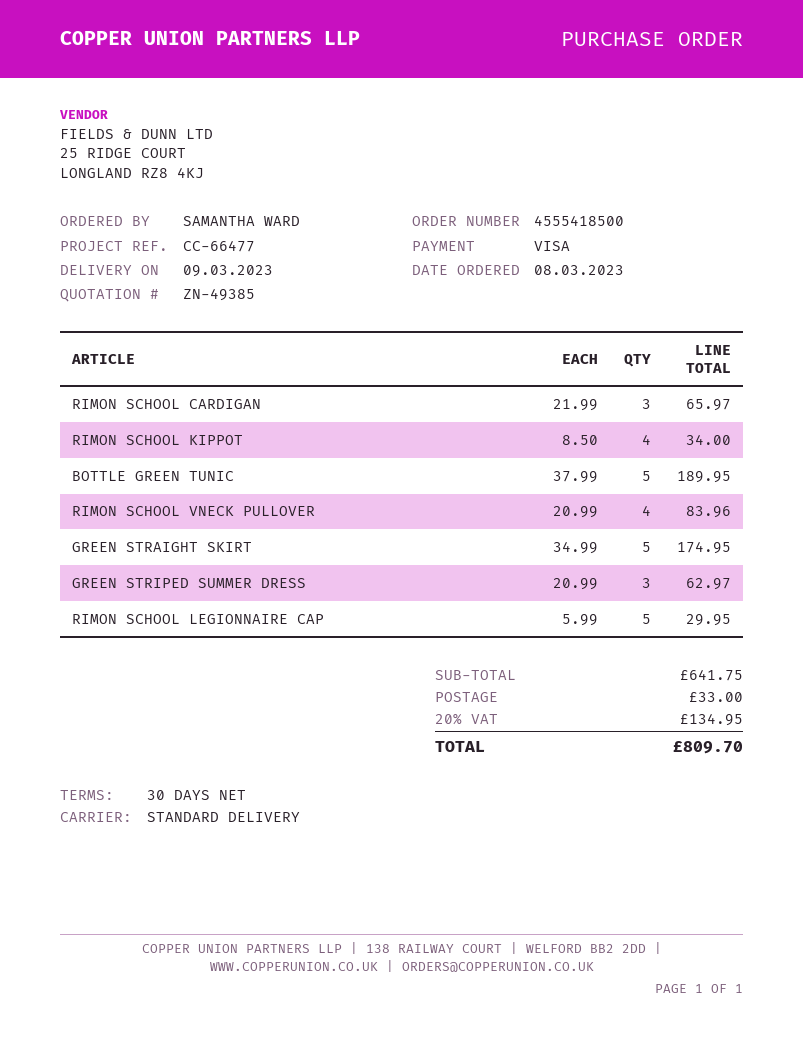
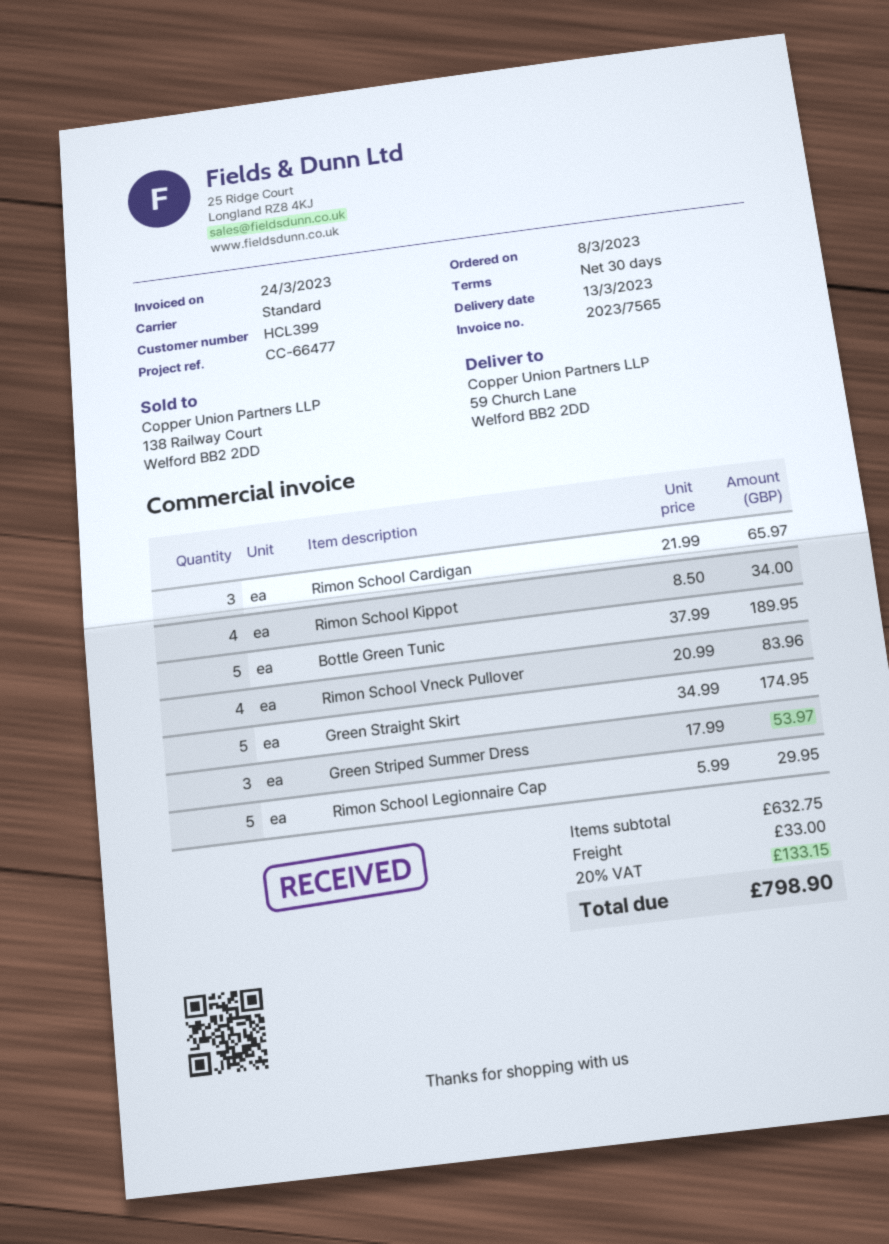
delivery date: 2023-03-09 -> 2023-03-13
GREEN STRIPED SUMMER DRESS: 3 x 20.99 = 62.97 -> 3 x 17.99 = 53.97
subtotal: 641.75 -> 632.75
tax: 20% = 134.95 -> 20% = 133.15
total: 809.70 -> 798.90

